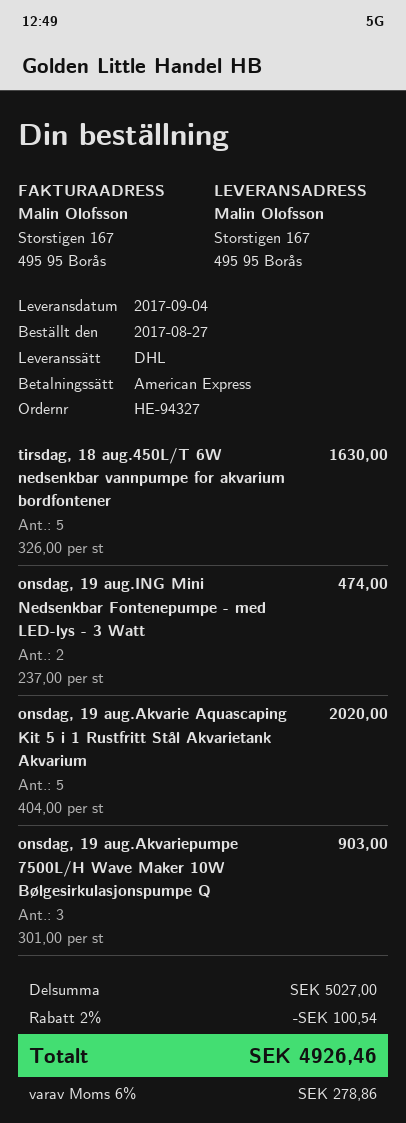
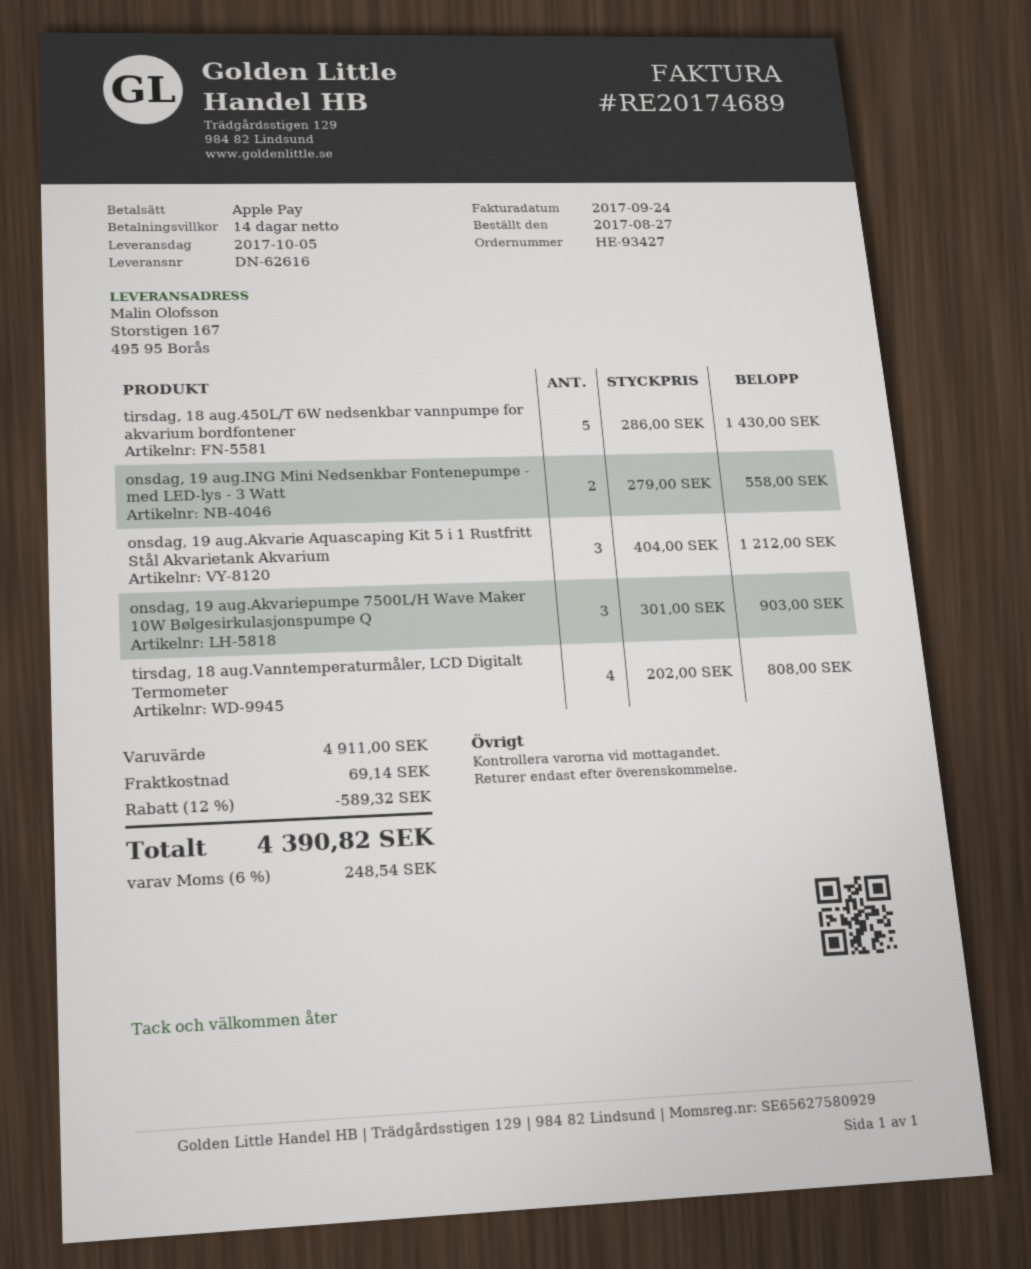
order number: HE-94327 -> HE-93427
delivery date: 2017-09-04 -> 2017-10-05
payment method: American Express -> Apple Pay
tirsdag, 18 aug.450L/T 6W nedsenkbar vannpumpe for akvarium bordfontener: 5 x 326.00 = 1630.00 -> 5 x 286.00 = 1430.00
onsdag, 19 aug.ING Mini Nedsenkbar Fontenepumpe - med LED-lys - 3 Watt: 2 x 237.00 = 474.00 -> 2 x 279.00 = 558.00
onsdag, 19 aug.Akvarie Aquascaping Kit 5 i 1 Rustfritt Stål Akvarietank Akvarium: 5 x 404.00 = 2020.00 -> 3 x 404.00 = 1212.00
tirsdag, 18 aug.Vanntemperaturmåler, LCD Digitalt Termometer: none -> 4 x 202.00 = 808.00
subtotal: 5027.00 -> 4911.00
discount: 2% = 100.54 -> 12% = 589.32
shipping: none -> 69.14
tax: 6% = 278.86 -> 6% = 248.54
total: 4926.46 -> 4390.82

